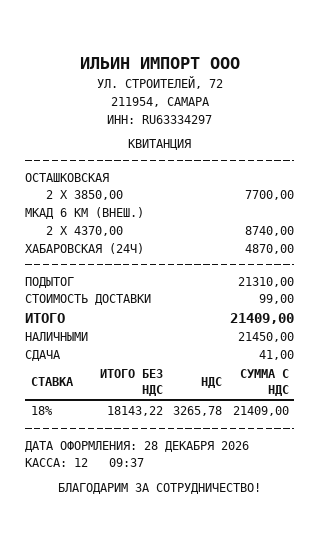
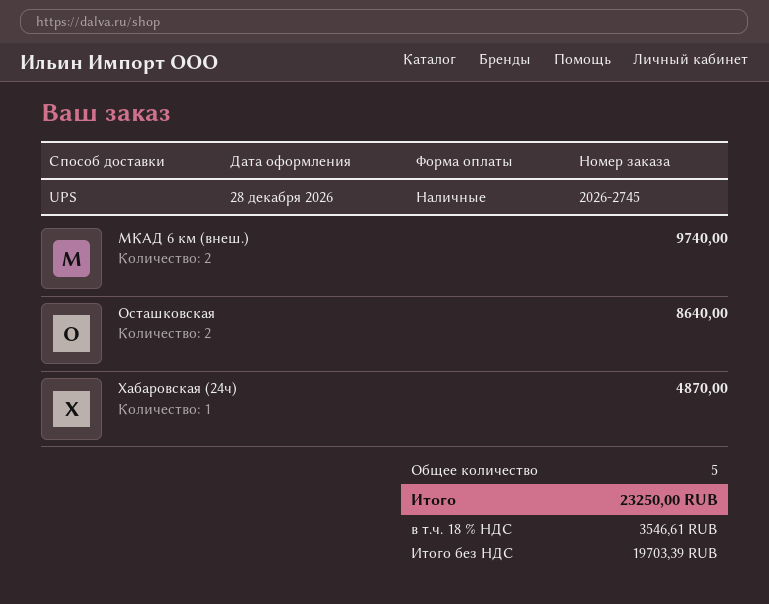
ОСТАШКОВСКАЯ: 2 for 7700.00 -> 2 for 8640.00
МКАД 6 КМ (ВНЕШ.): 2 for 8740.00 -> 2 for 9740.00
shipping: 99.00 -> none
net: 18143.22 -> 19703.39
tax: 18% = 3265.78 -> 18% = 3546.61
total: 21409.00 -> 23250.00

